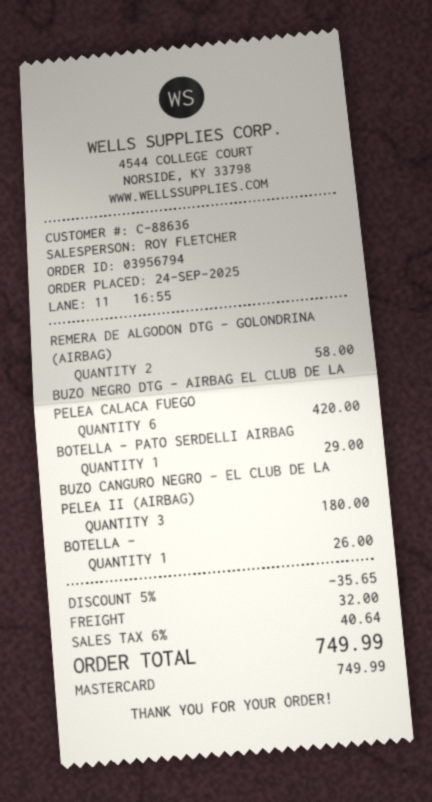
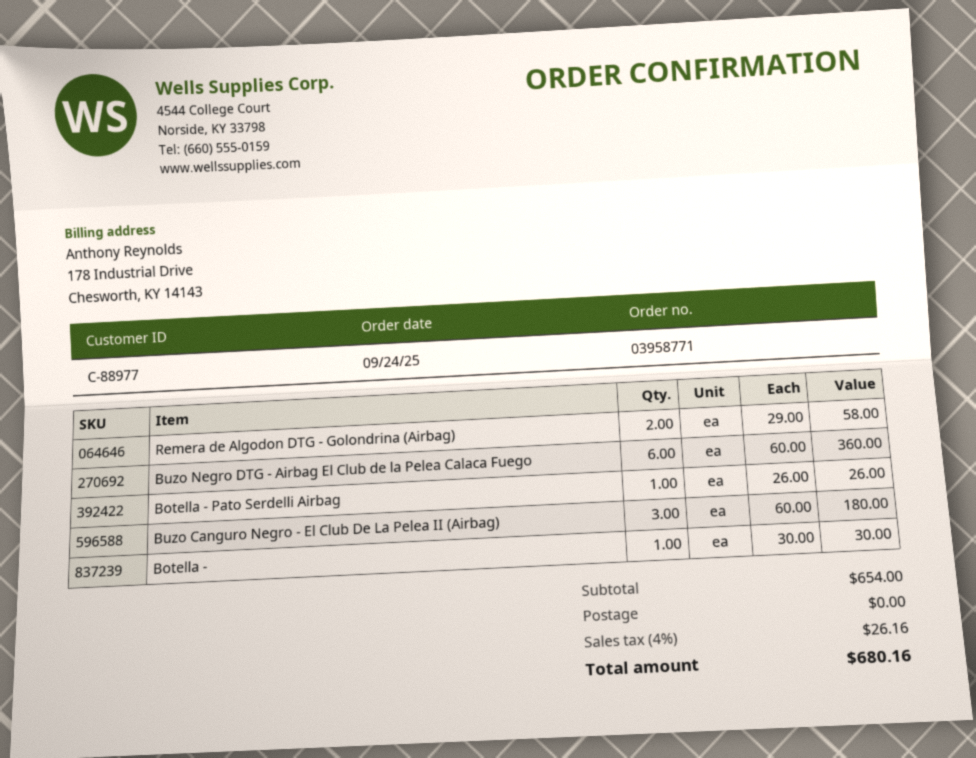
order number: 03956794 -> 03958771
customer number: C-88636 -> C-88977
BUZO NEGRO DTG - AIRBAG EL CLUB DE LA PELEA CALACA FUEGO: 6 for 420.00 -> 6 for 360.00
BOTELLA - PATO SERDELLI AIRBAG: 1 for 29.00 -> 1 for 26.00
BOTELLA -: 1 for 26.00 -> 1 for 30.00
discount: 5% = 35.65 -> none
shipping: 32.00 -> 0.00
tax: 6% = 40.64 -> 4% = 26.16
total: 749.99 -> 680.16

